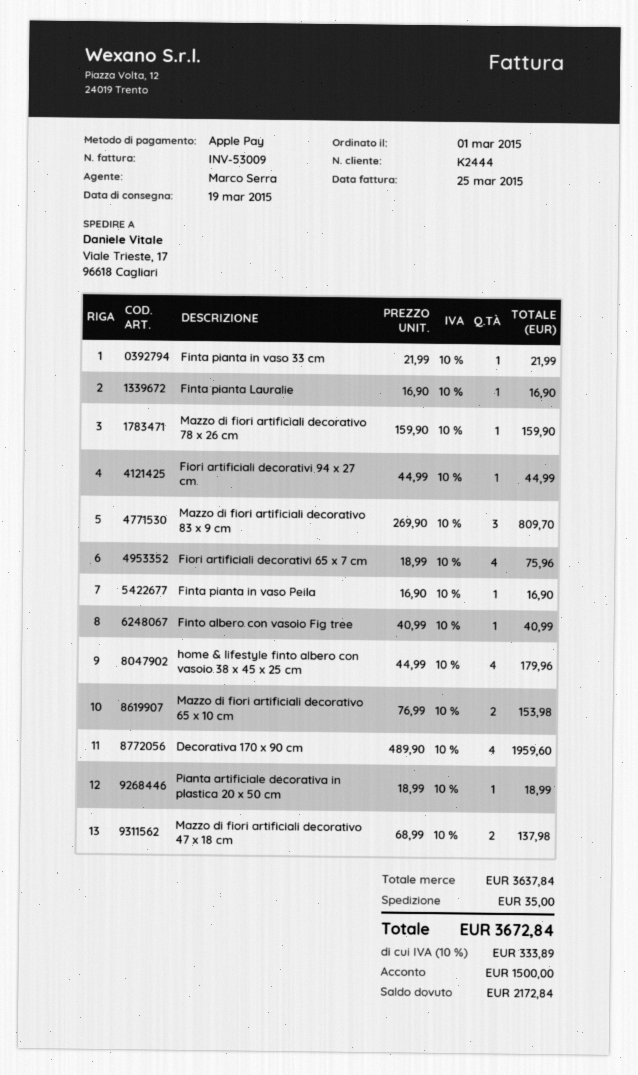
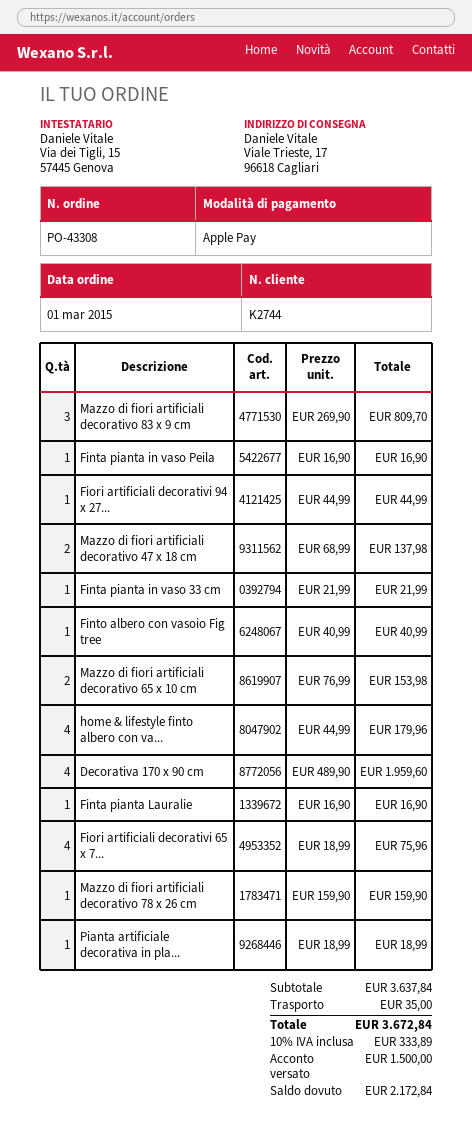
customer number: K2444 -> K2744

